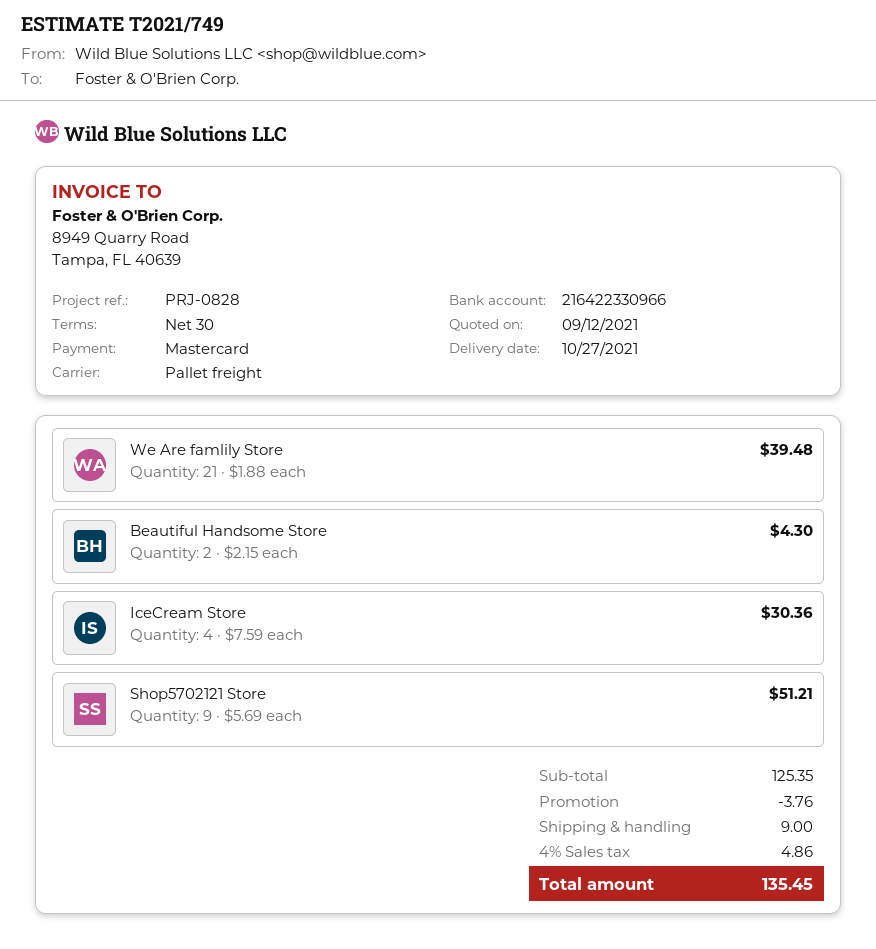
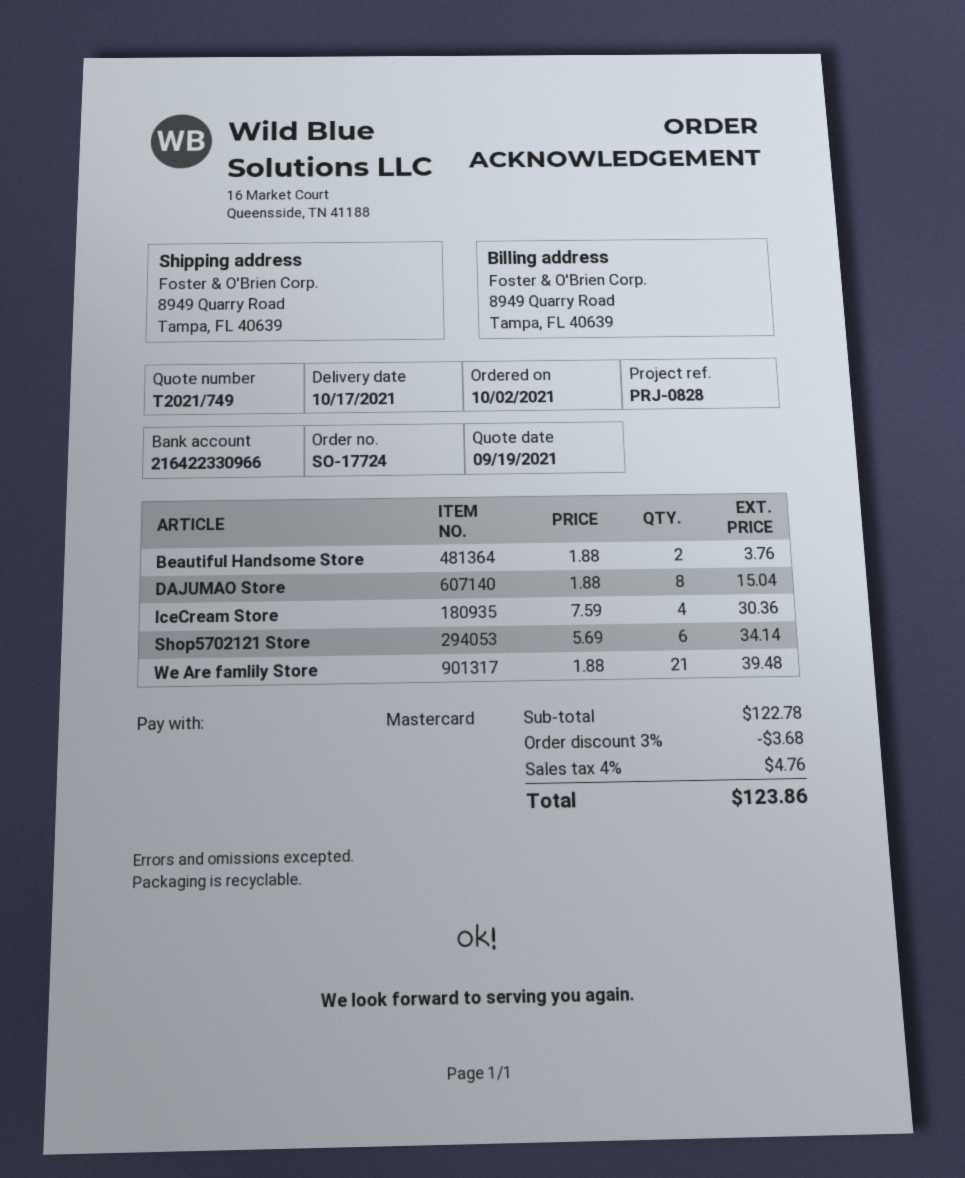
quote date: 2021-09-12 -> 2021-09-19
delivery date: 2021-10-27 -> 2021-10-17
Beautiful Handsome Store: 2 x 2.15 = 4.30 -> 2 x 1.88 = 3.76
Shop5702121 Store: 9 x 5.69 = 51.21 -> 6 x 5.69 = 34.14
DAJUMAO Store: none -> 8 x 1.88 = 15.04
subtotal: 125.35 -> 122.78
discount: 3.76 -> 3.68
shipping: 9.00 -> none
tax: 4% = 4.86 -> 4% = 4.76
total: 135.45 -> 123.86

